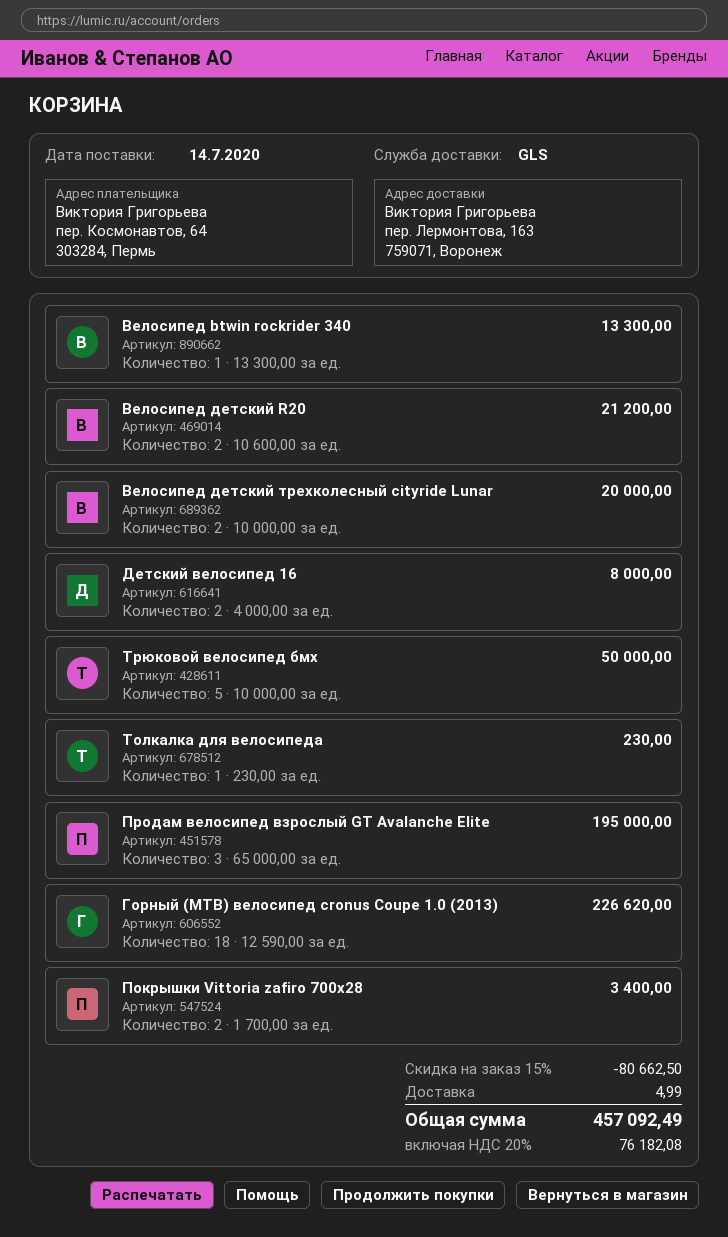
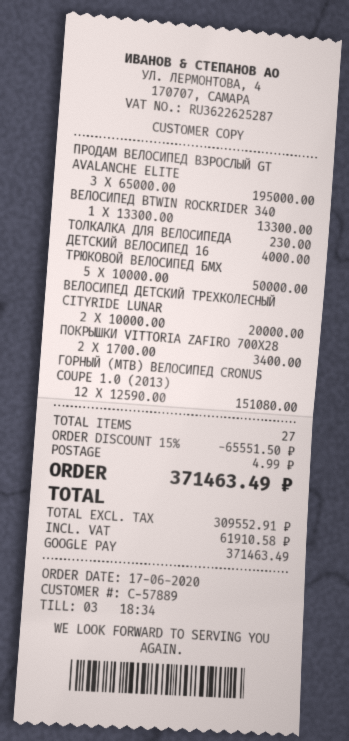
Велосипед детский R20: 2 x 10600.00 = 21200.00 -> none
Детский велосипед 16: 2 x 4000.00 = 8000.00 -> 1 x 4000.00 = 4000.00
Горный (MTB) велосипед cronus Coupe 1.0 (2013): 18 x 12590.00 = 226620.00 -> 12 x 12590.00 = 151080.00
discount: 15% = 80662.50 -> 15% = 65551.50
tax: 76182.08 -> 61910.58
total: 457092.49 -> 371463.49

